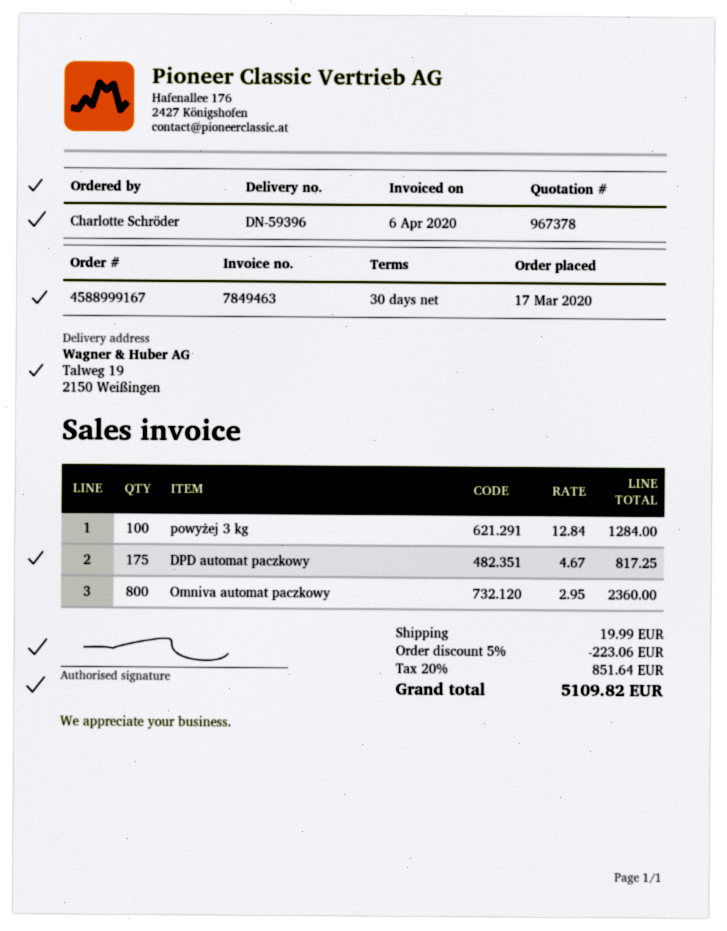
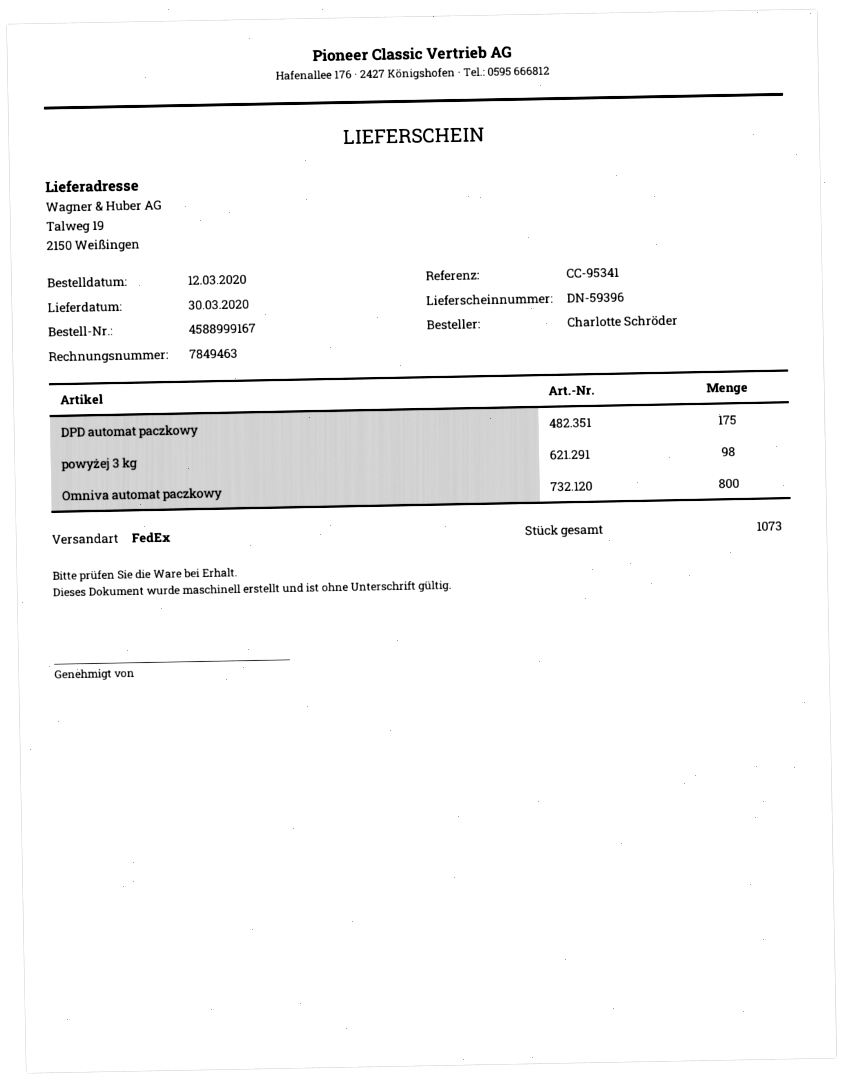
order date: 2020-03-17 -> 2020-03-12
powyżej 3 kg: 100 -> 98

